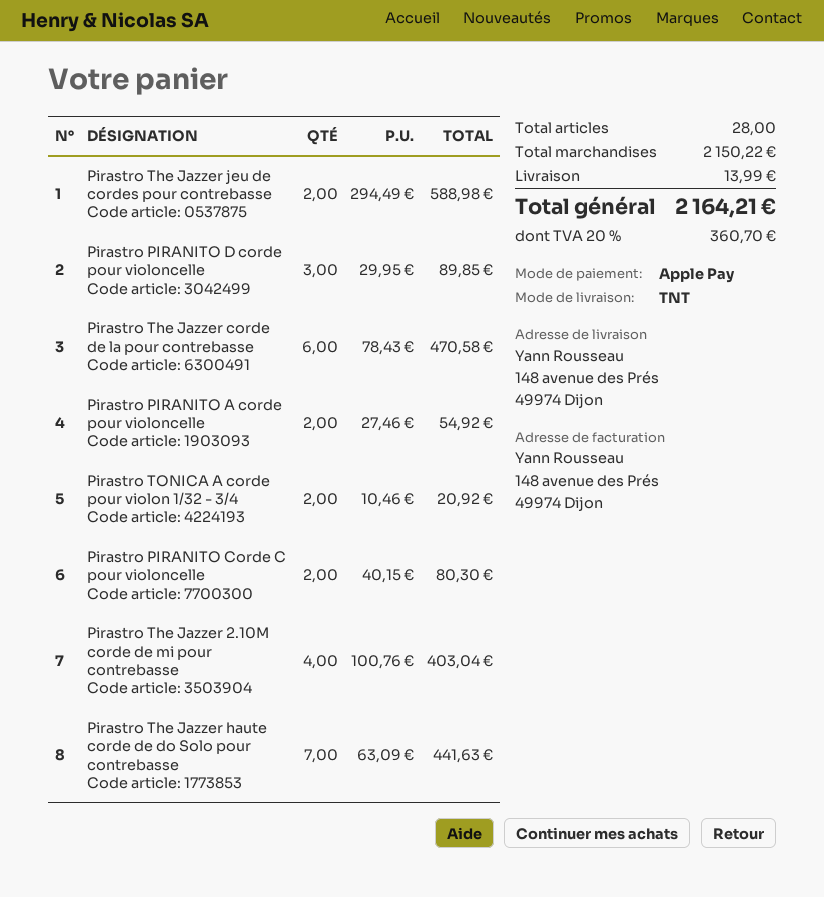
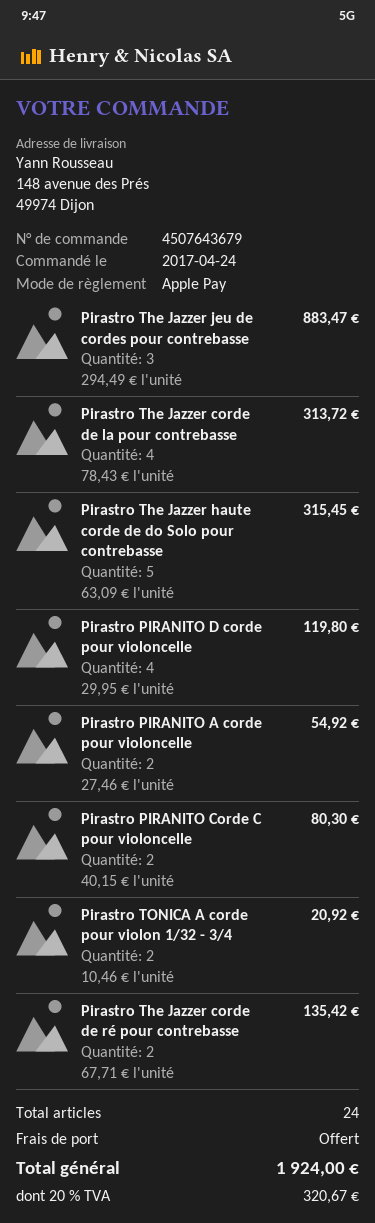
Pirastro The Jazzer jeu de cordes pour contrebasse: 2 x 294.49 = 588.98 -> 3 x 294.49 = 883.47
Pirastro PIRANITO D corde pour violoncelle: 3 x 29.95 = 89.85 -> 4 x 29.95 = 119.80
Pirastro The Jazzer corde de la pour contrebasse: 6 x 78.43 = 470.58 -> 4 x 78.43 = 313.72
Pirastro The Jazzer 2.10M corde de mi pour contrebasse: 4 x 100.76 = 403.04 -> none
Pirastro The Jazzer haute corde de do Solo pour contrebasse: 7 x 63.09 = 441.63 -> 5 x 63.09 = 315.45
Pirastro The Jazzer corde de ré pour contrebasse: none -> 2 x 67.71 = 135.42
total quantity: 28 -> 24
shipping: 13.99 -> 0.00
tax: 20% = 360.70 -> 20% = 320.67
total: 2164.21 -> 1924.00

